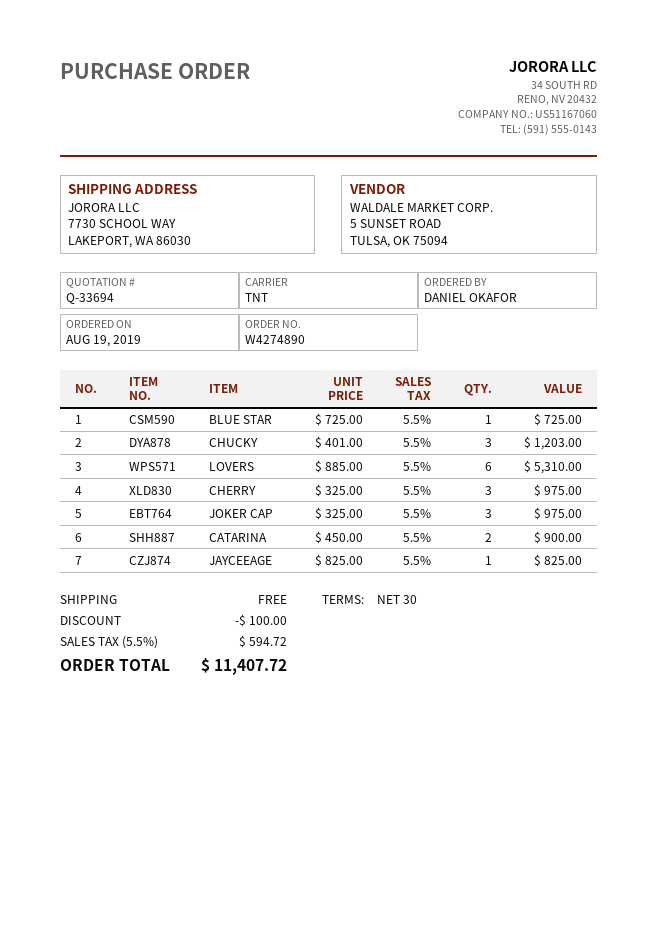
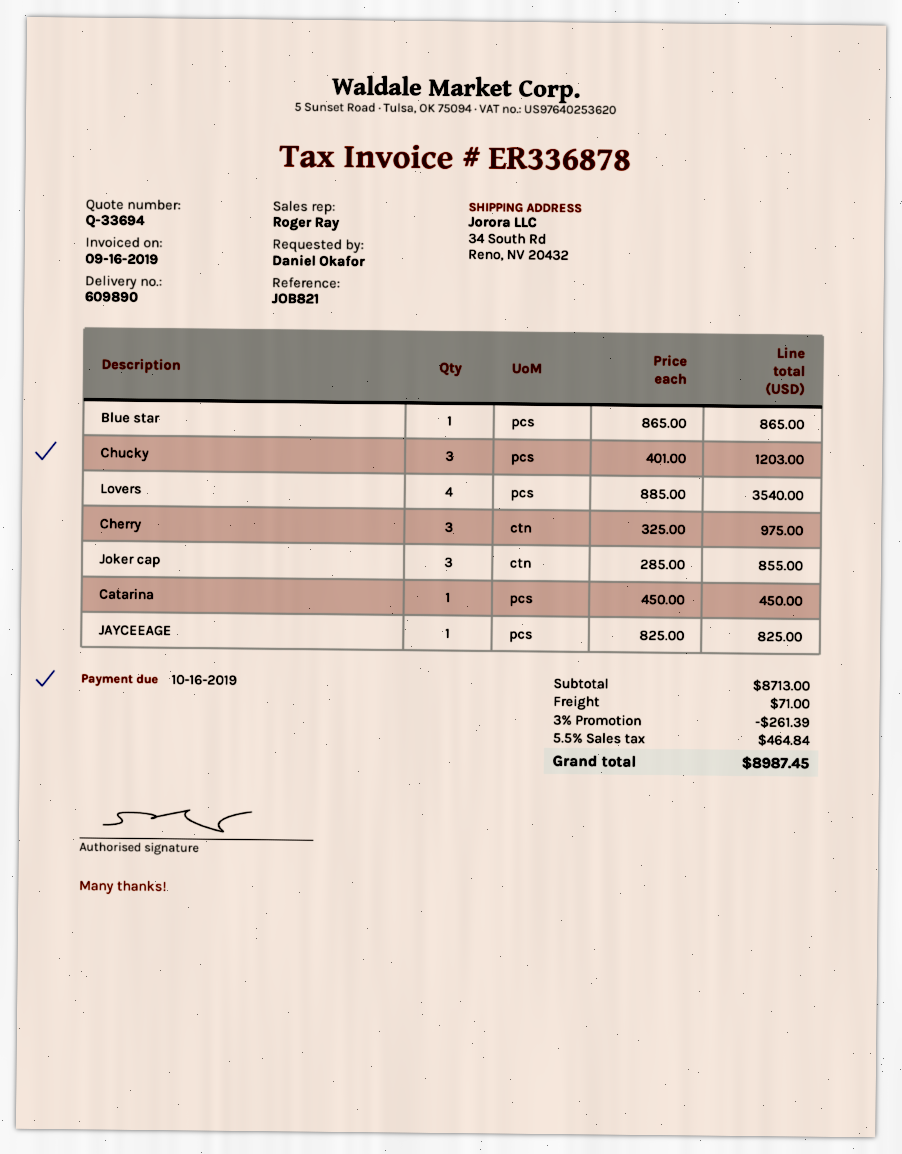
ship to: 7730 SCHOOL WAY, LAKEPORT, WA 86030 -> 34 South Rd, Reno, NV 20432
BLUE STAR: 1 x 725.00 = 725.00 -> 1 x 865.00 = 865.00
LOVERS: 6 x 885.00 = 5310.00 -> 4 x 885.00 = 3540.00
JOKER CAP: 3 x 325.00 = 975.00 -> 3 x 285.00 = 855.00
CATARINA: 2 x 450.00 = 900.00 -> 1 x 450.00 = 450.00
discount: 100.00 -> 261.39
shipping: 0.00 -> 71.00
tax: 5.5% = 594.72 -> 5.5% = 464.84
total: 11407.72 -> 8987.45

